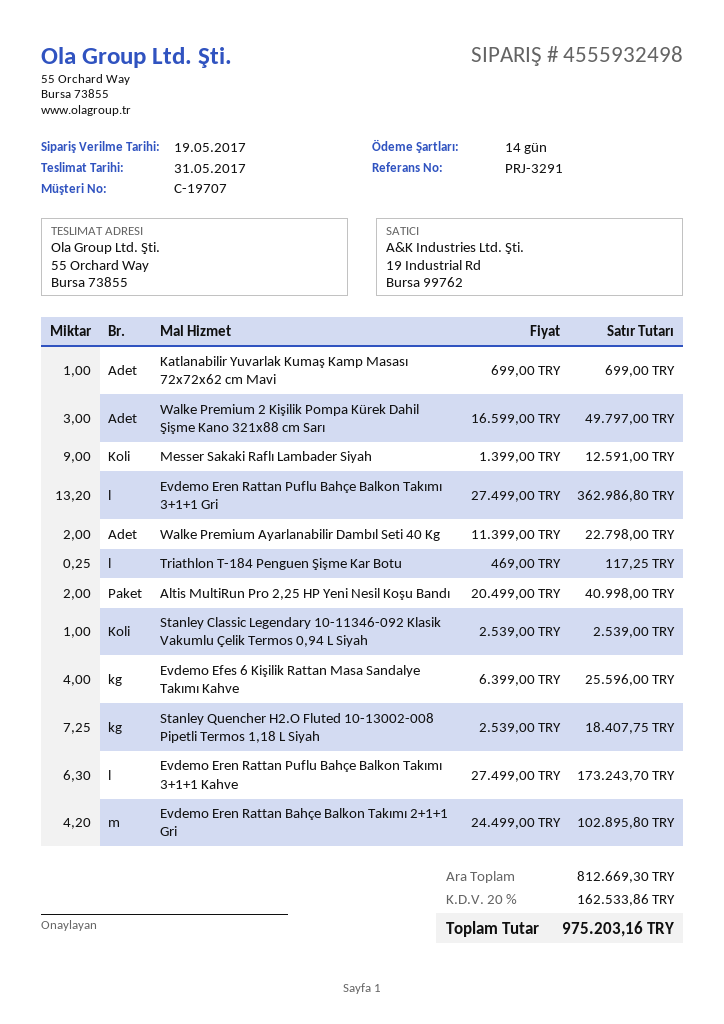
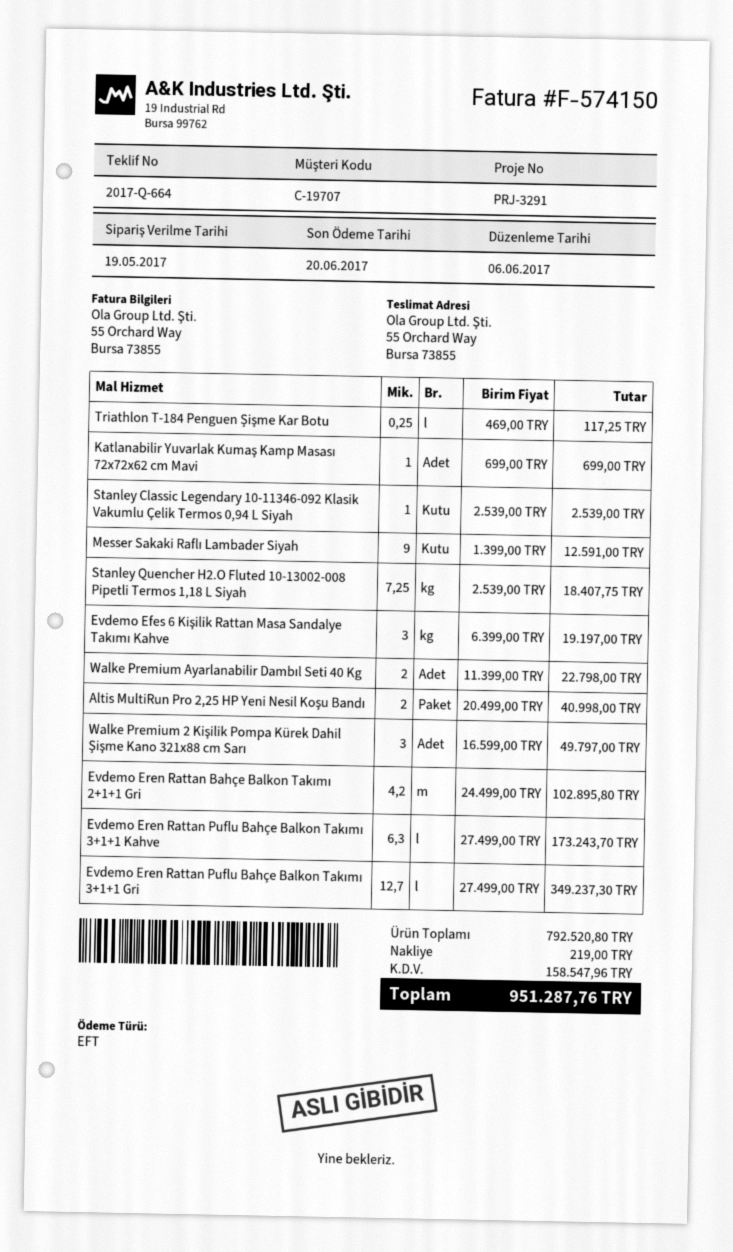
Evdemo Eren Rattan Puflu Bahçe Balkon Takımı 3+1+1 Gri: 13.2 x 27499.00 = 362986.80 -> 12.7 x 27499.00 = 349237.30
Evdemo Efes 6 Kişilik Rattan Masa Sandalye Takımı Kahve: 4 x 6399.00 = 25596.00 -> 3 x 6399.00 = 19197.00
subtotal: 812669.30 -> 792520.80
shipping: none -> 219.00
tax: 162533.86 -> 158547.96
total: 975203.16 -> 951287.76

